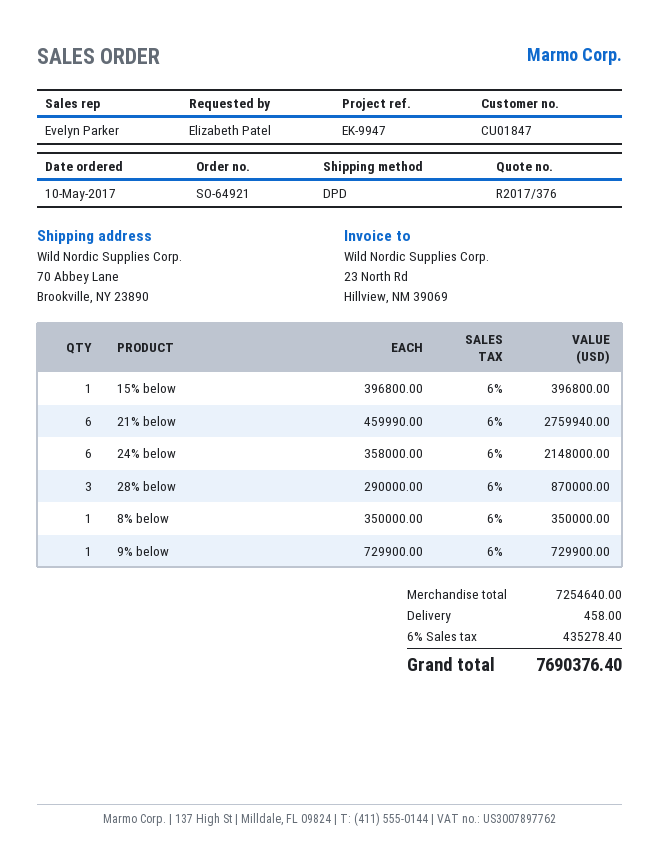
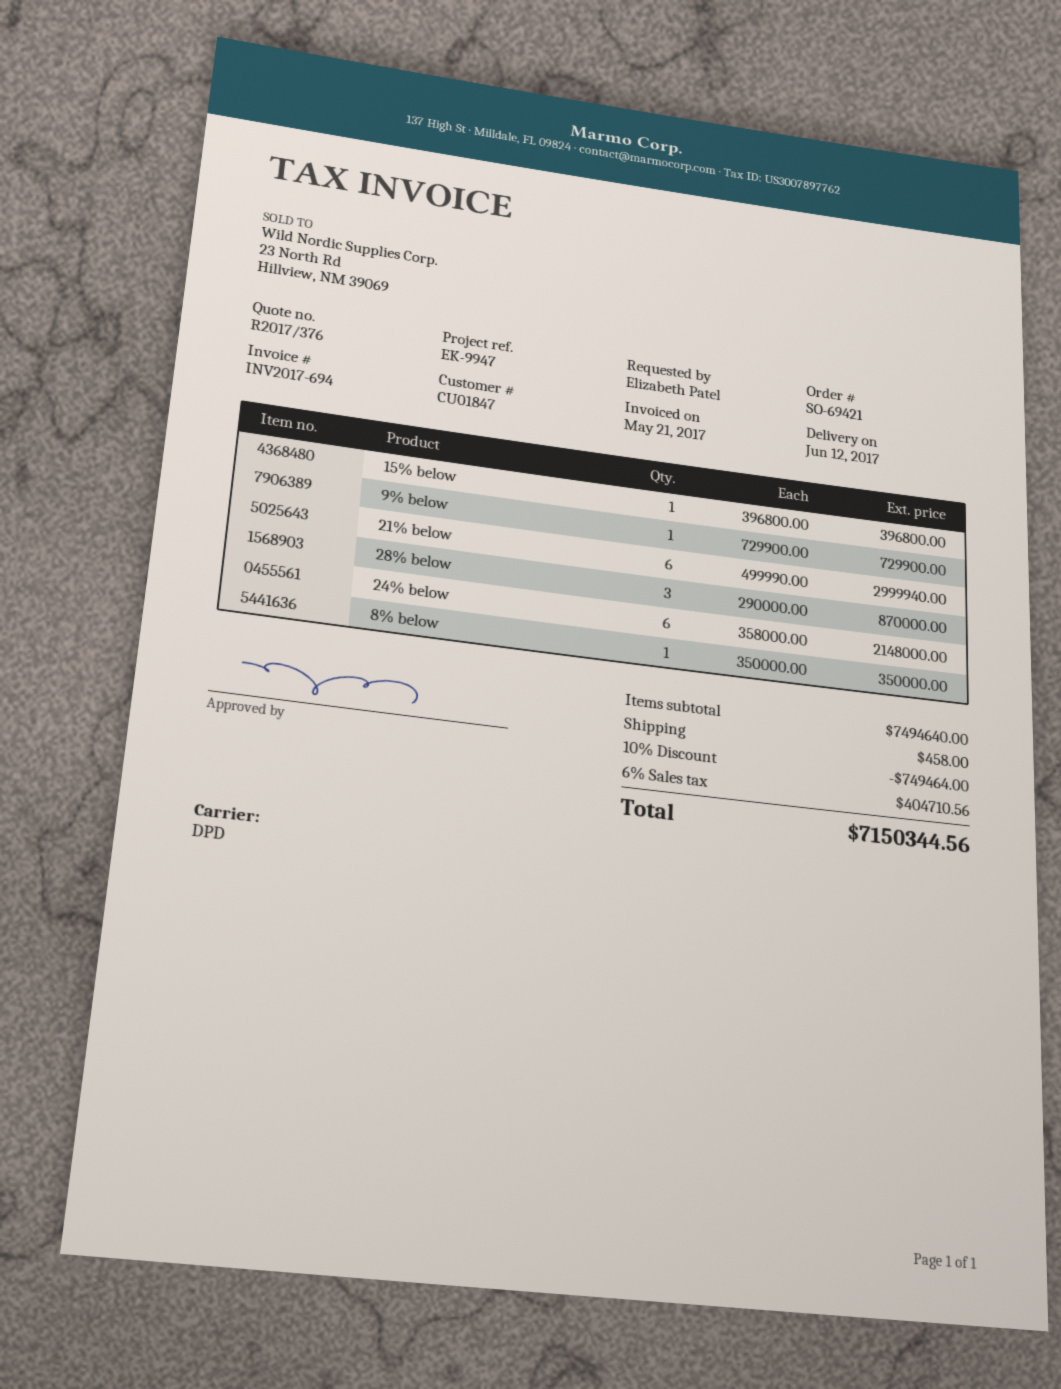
order number: SO-64921 -> SO-69421
21% below: 6 x 459990.00 = 2759940.00 -> 6 x 499990.00 = 2999940.00
subtotal: 7254640.00 -> 7494640.00
discount: none -> 10% = 749464.00
tax: 6% = 435278.40 -> 6% = 404710.56
total: 7690376.40 -> 7150344.56

